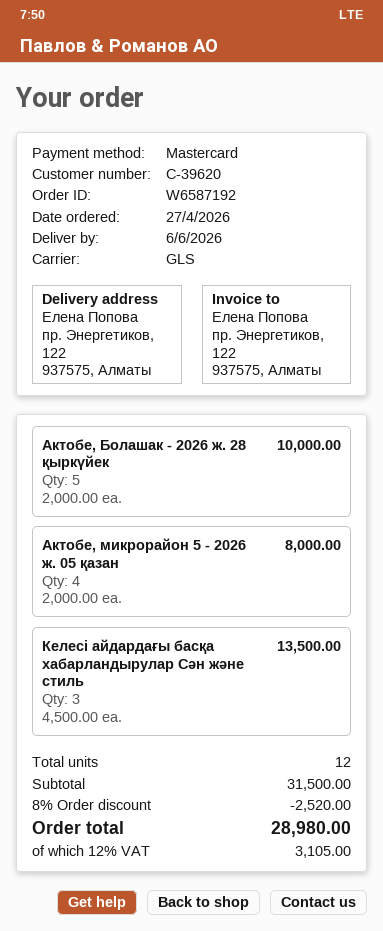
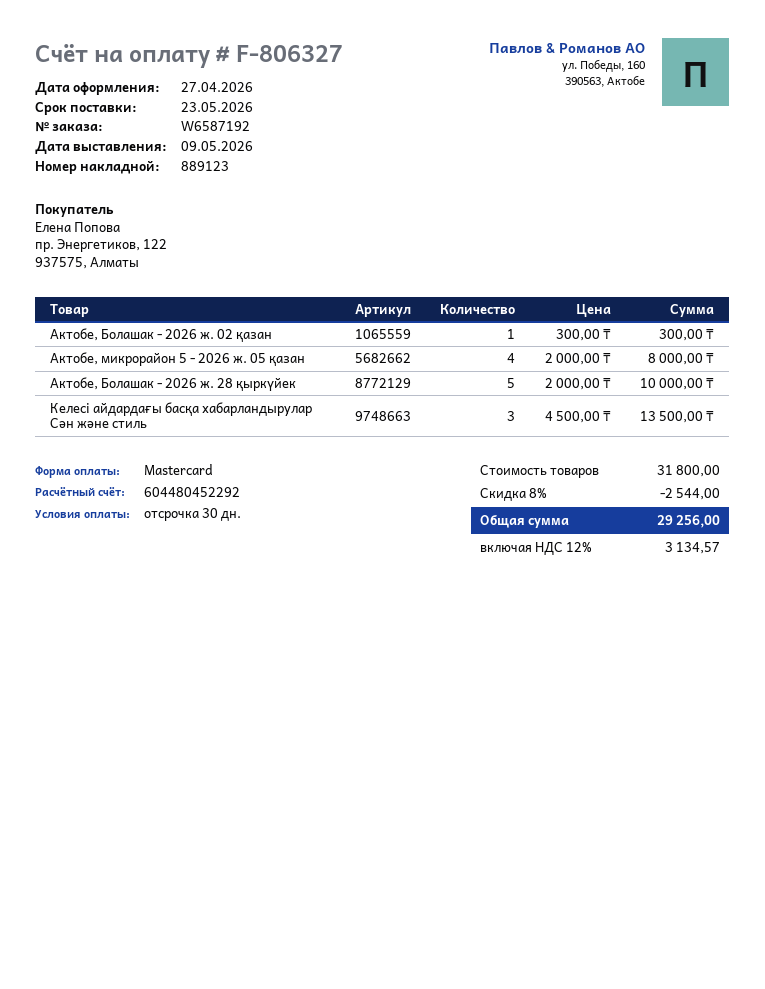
delivery date: 2026-06-06 -> 2026-05-23
Актобе, Болашак - 2026 ж. 02 қазан: none -> 1 x 300.00 = 300.00
subtotal: 31500.00 -> 31800.00
discount: 8% = 2520.00 -> 8% = 2544.00
tax: 12% = 3105.00 -> 12% = 3134.57
total: 28980.00 -> 29256.00

